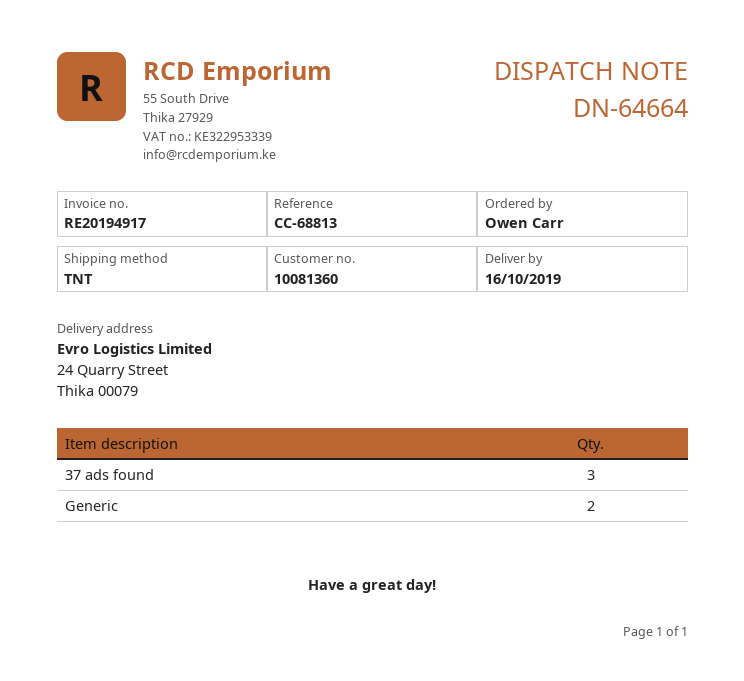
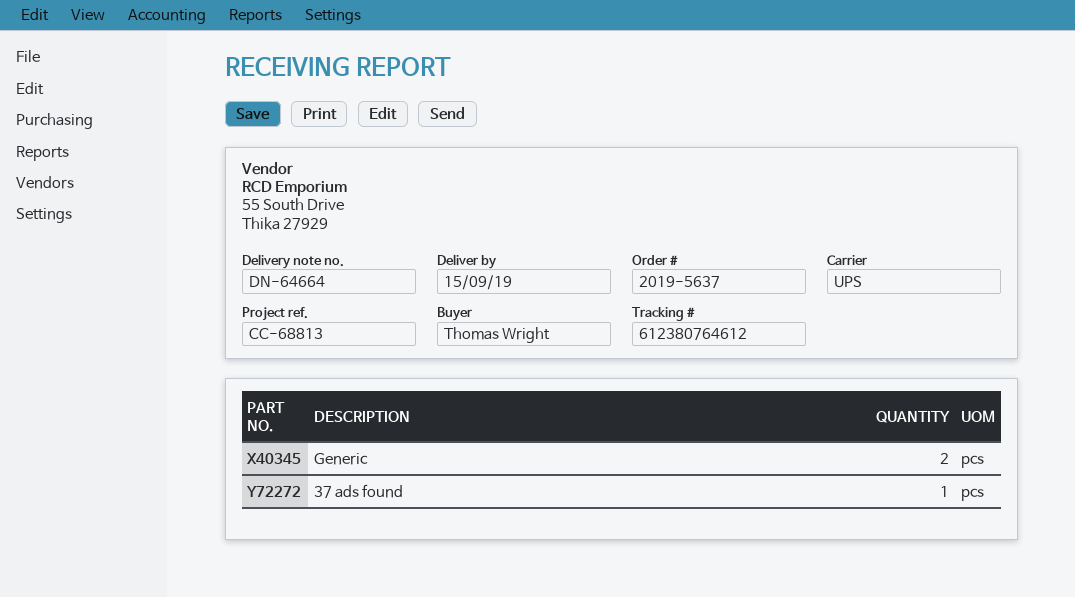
delivery date: 2019-10-16 -> 2019-09-15
ordered by: Owen Carr -> Thomas Wright
shipping method: TNT -> UPS
37 ads found: 3 -> 1

